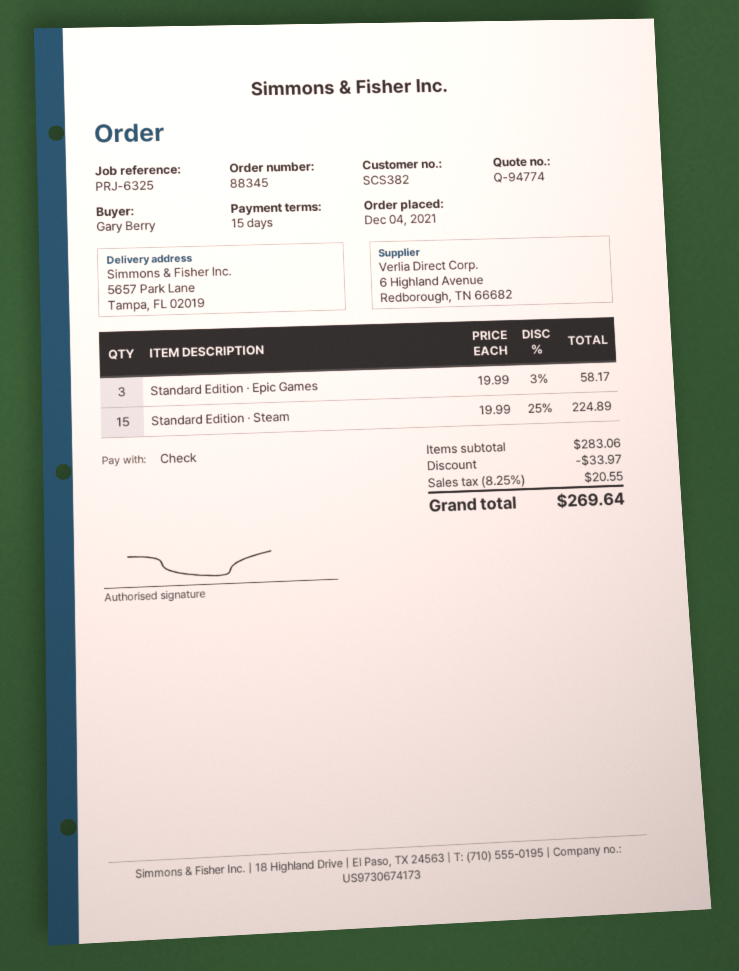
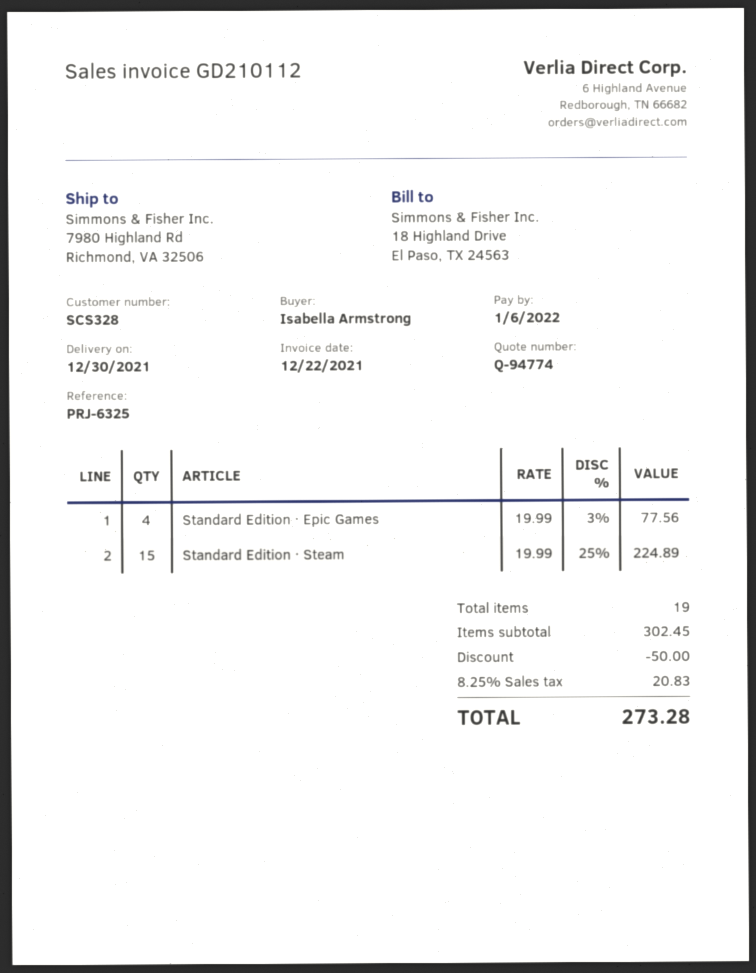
customer number: SCS382 -> SCS328
ordered by: Gary Berry -> Isabella Armstrong
ship to: 5657 Park Lane, Tampa, FL 02019 -> 7980 Highland Rd, Richmond, VA 32506
Standard Edition · Epic Games: 3 x 19.99 - 3% = 58.17 -> 4 x 19.99 - 3% = 77.56
subtotal: 283.06 -> 302.45
discount: 33.97 -> 50.00
tax: 8.25% = 20.55 -> 8.25% = 20.83
total: 269.64 -> 273.28

